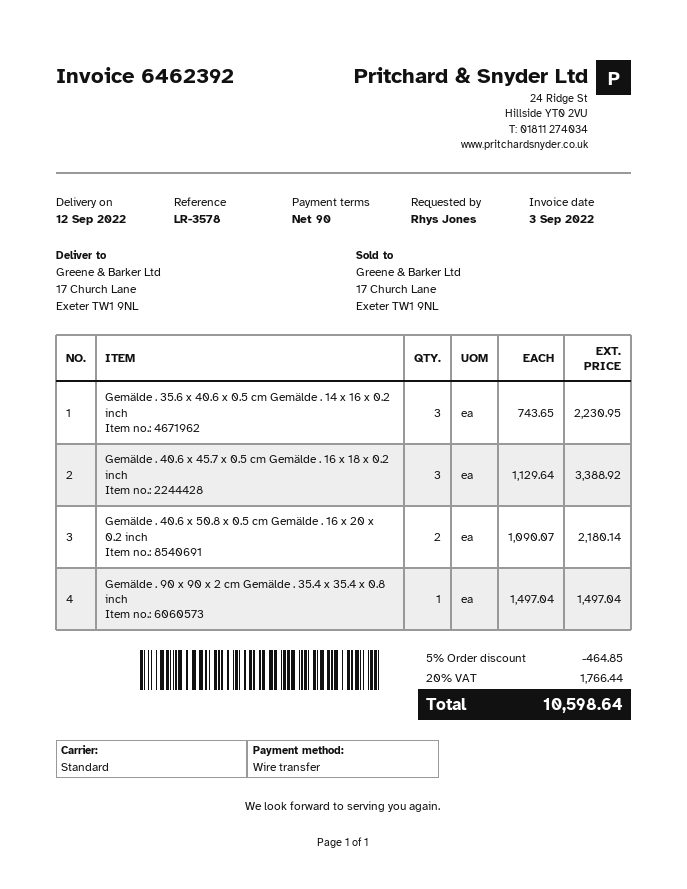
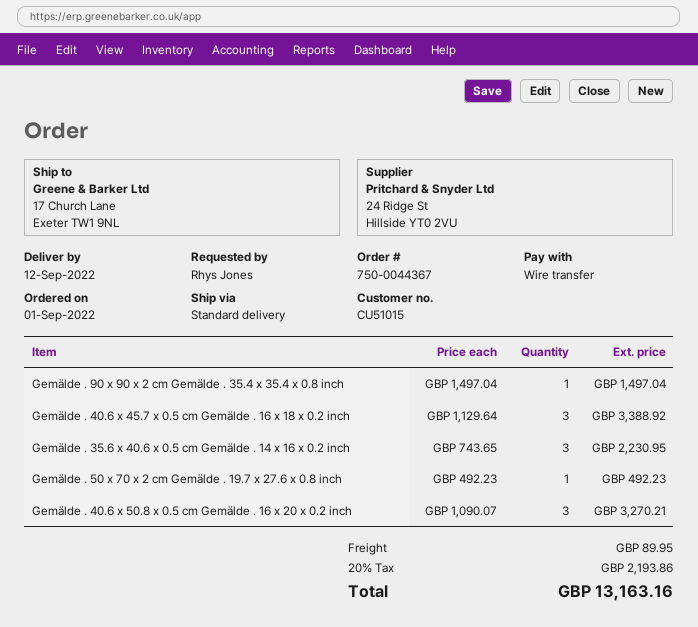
Gemälde . 40.6 x 50.8 x 0.5 cm Gemälde . 16 x 20 x 0.2 inch: 2 x 1090.07 = 2180.14 -> 3 x 1090.07 = 3270.21
Gemälde . 50 x 70 x 2 cm Gemälde . 19.7 x 27.6 x 0.8 inch: none -> 1 x 492.23 = 492.23
discount: 5% = 464.85 -> none
shipping: none -> 89.95
tax: 20% = 1766.44 -> 20% = 2193.86
total: 10598.64 -> 13163.16

